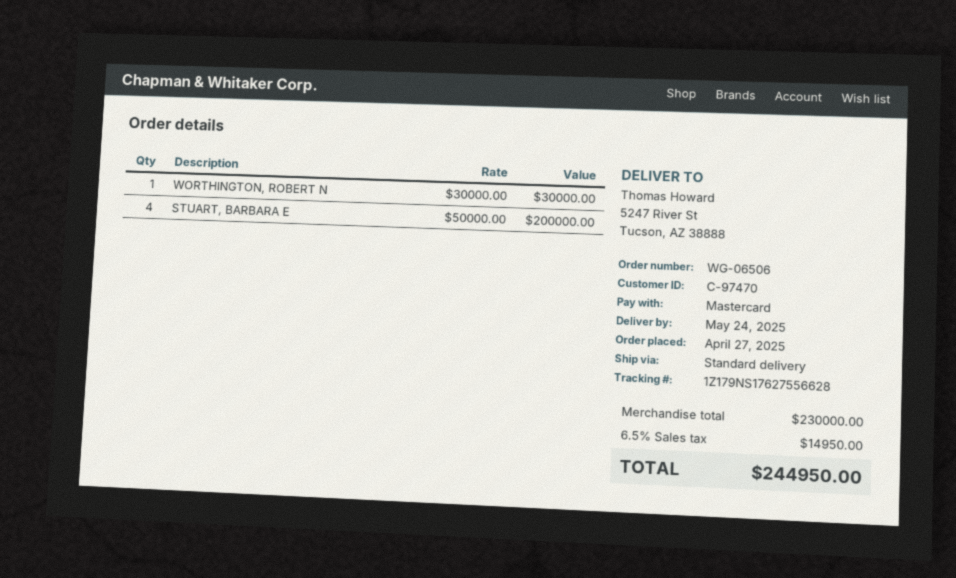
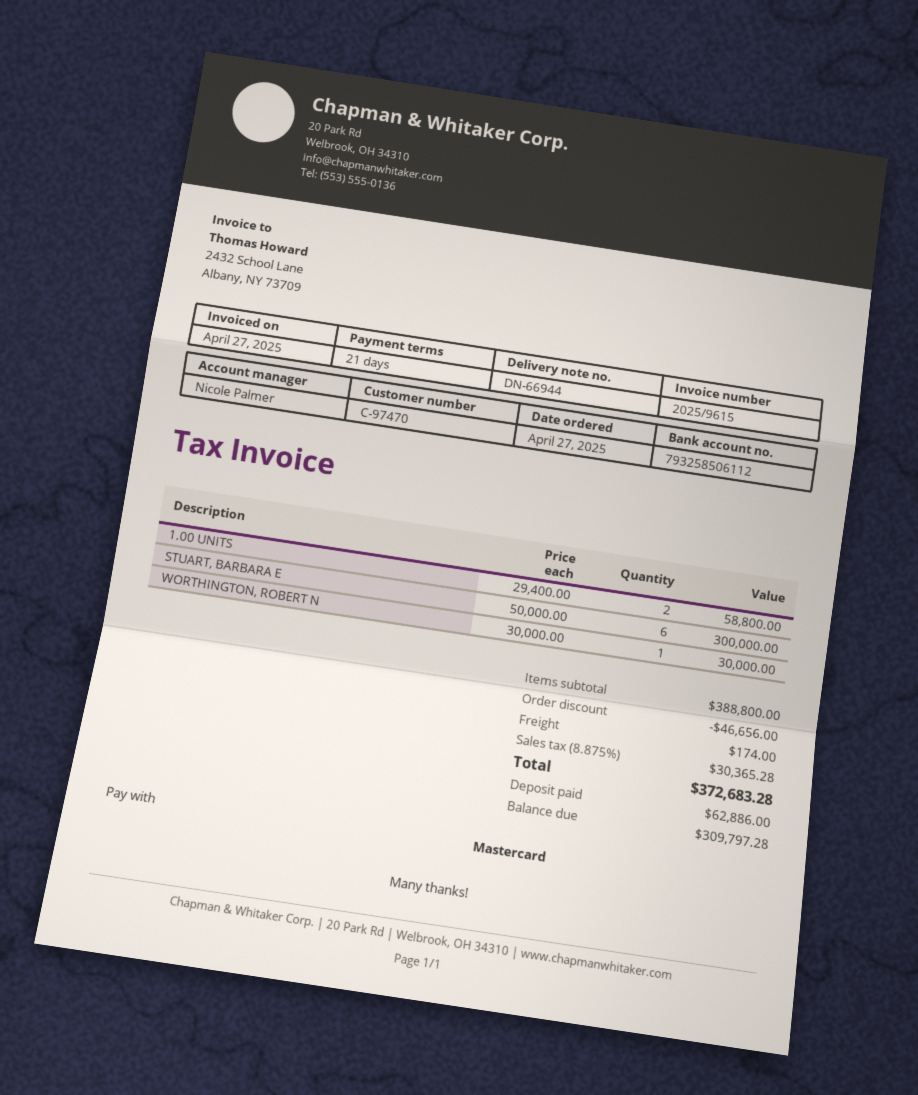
STUART, BARBARA E: 4 x 50000.00 = 200000.00 -> 6 x 50000.00 = 300000.00
1.00 UNITS: none -> 2 x 29400.00 = 58800.00
subtotal: 230000.00 -> 388800.00
discount: none -> 46656.00
shipping: none -> 174.00
tax: 6.5% = 14950.00 -> 8.875% = 30365.28
total: 244950.00 -> 372683.28

